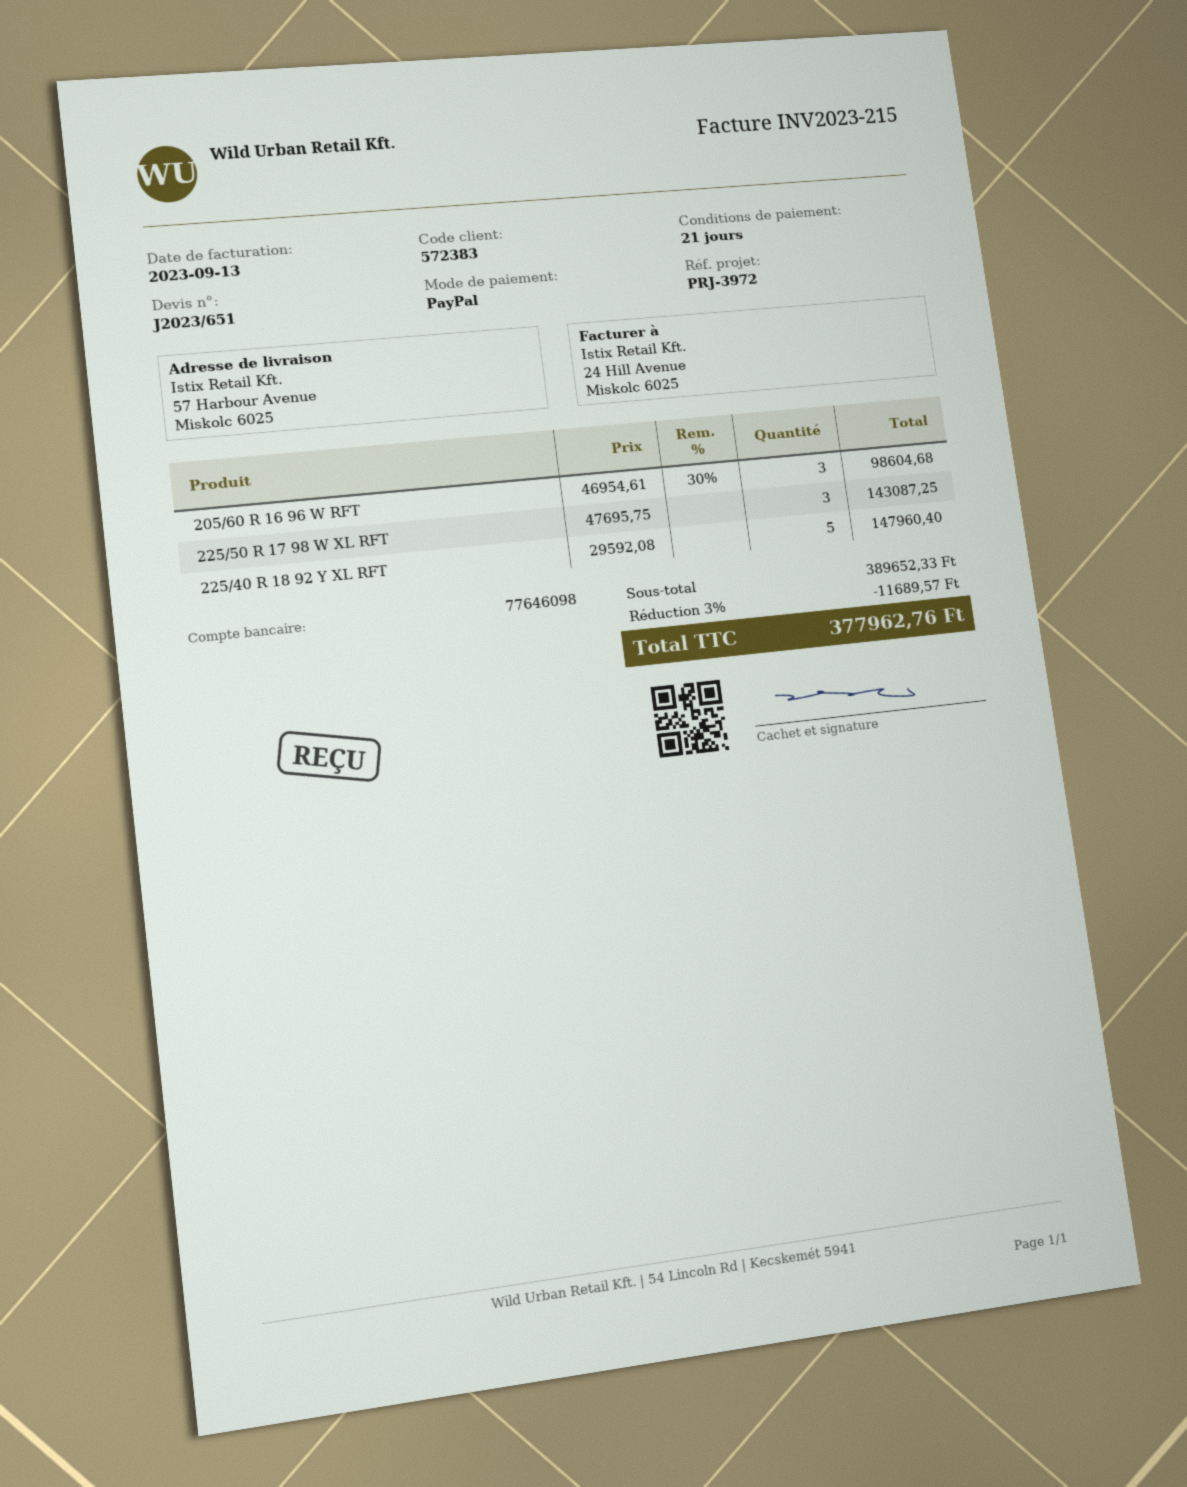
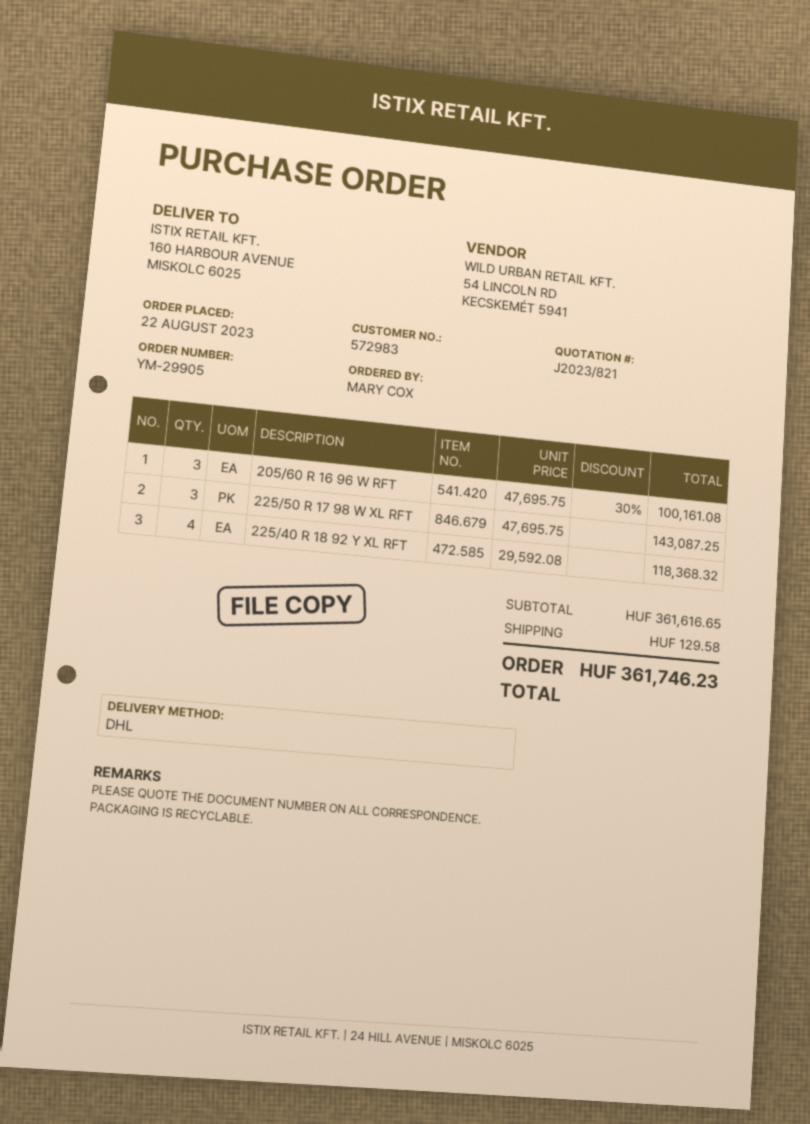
quote number: J2023/651 -> J2023/821
customer number: 572383 -> 572983
ship to: 57 Harbour Avenue, Miskolc 6025 -> 160 HARBOUR AVENUE, MISKOLC 6025
205/60 R 16 96 W RFT: 3 x 46954.61 - 30% = 98604.68 -> 3 x 47695.75 - 30% = 100161.08
225/40 R 18 92 Y XL RFT: 5 x 29592.08 = 147960.40 -> 4 x 29592.08 = 118368.32
subtotal: 389652.33 -> 361616.65
discount: 3% = 11689.57 -> none
shipping: none -> 129.58
total: 377962.76 -> 361746.23

